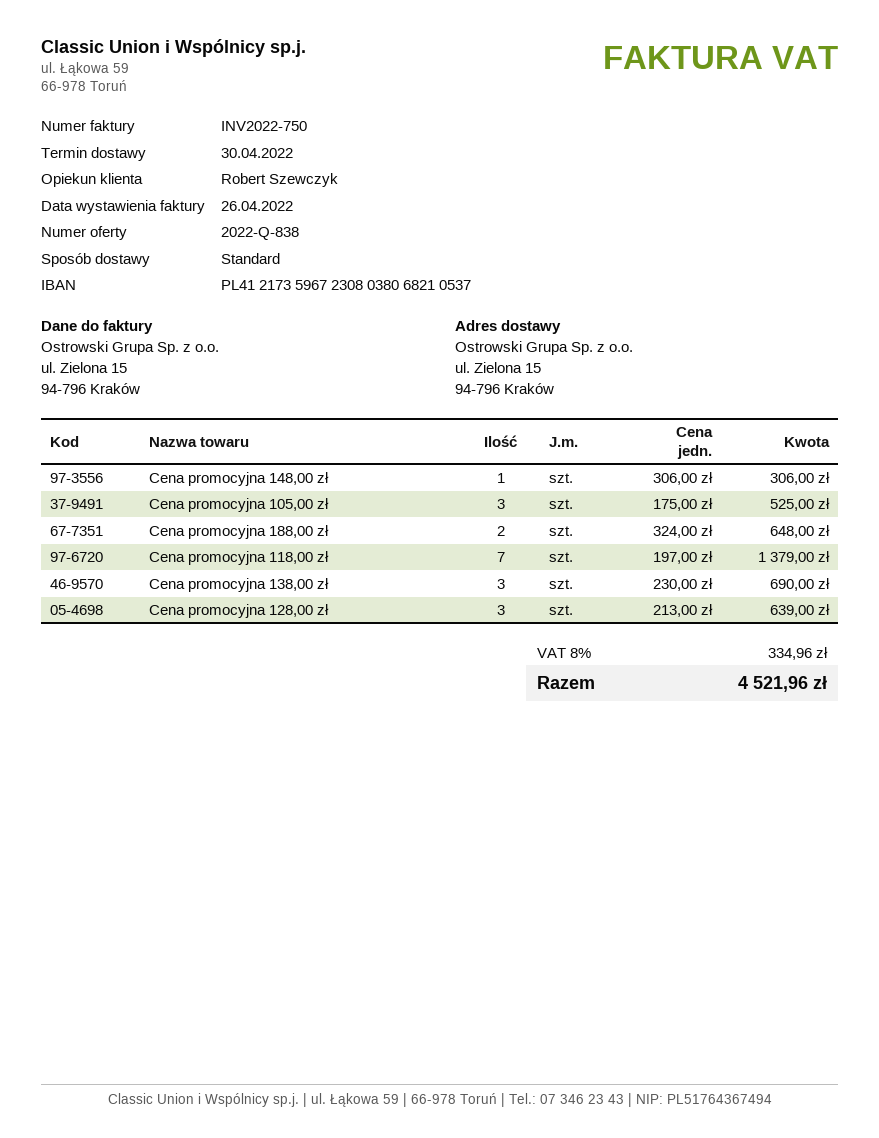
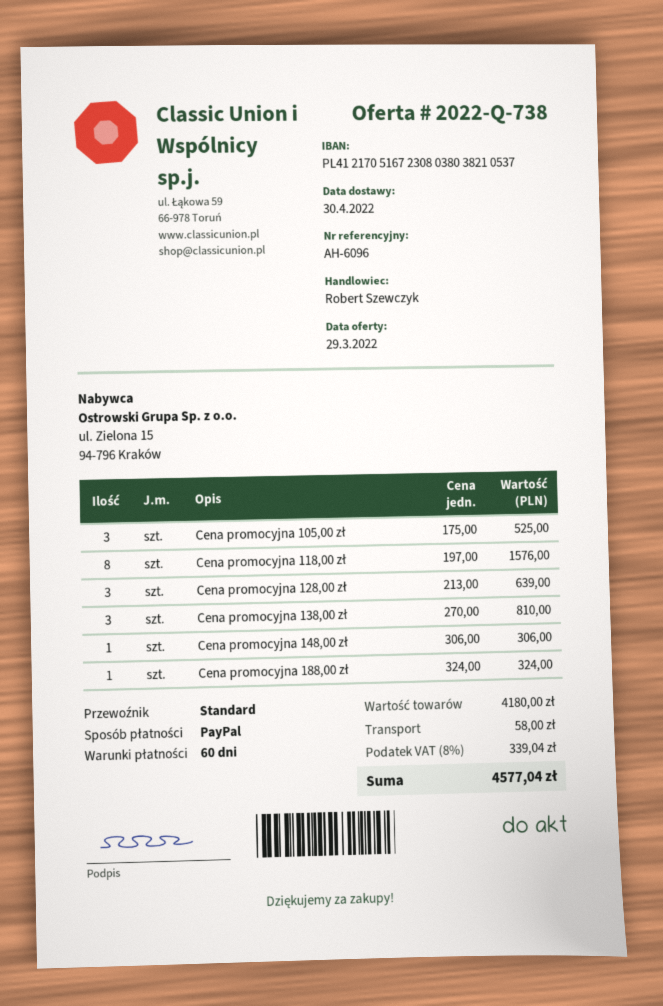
quote number: 2022-Q-838 -> 2022-Q-738
bank account: PL41217359672308038068210537 -> PL41217051672308038038210537
Cena promocyjna 188,00 zł: 2 x 324.00 = 648.00 -> 1 x 324.00 = 324.00
Cena promocyjna 118,00 zł: 7 x 197.00 = 1379.00 -> 8 x 197.00 = 1576.00
Cena promocyjna 138,00 zł: 3 x 230.00 = 690.00 -> 3 x 270.00 = 810.00
shipping: none -> 58.00
tax: 8% = 334.96 -> 8% = 339.04
total: 4521.96 -> 4577.04

